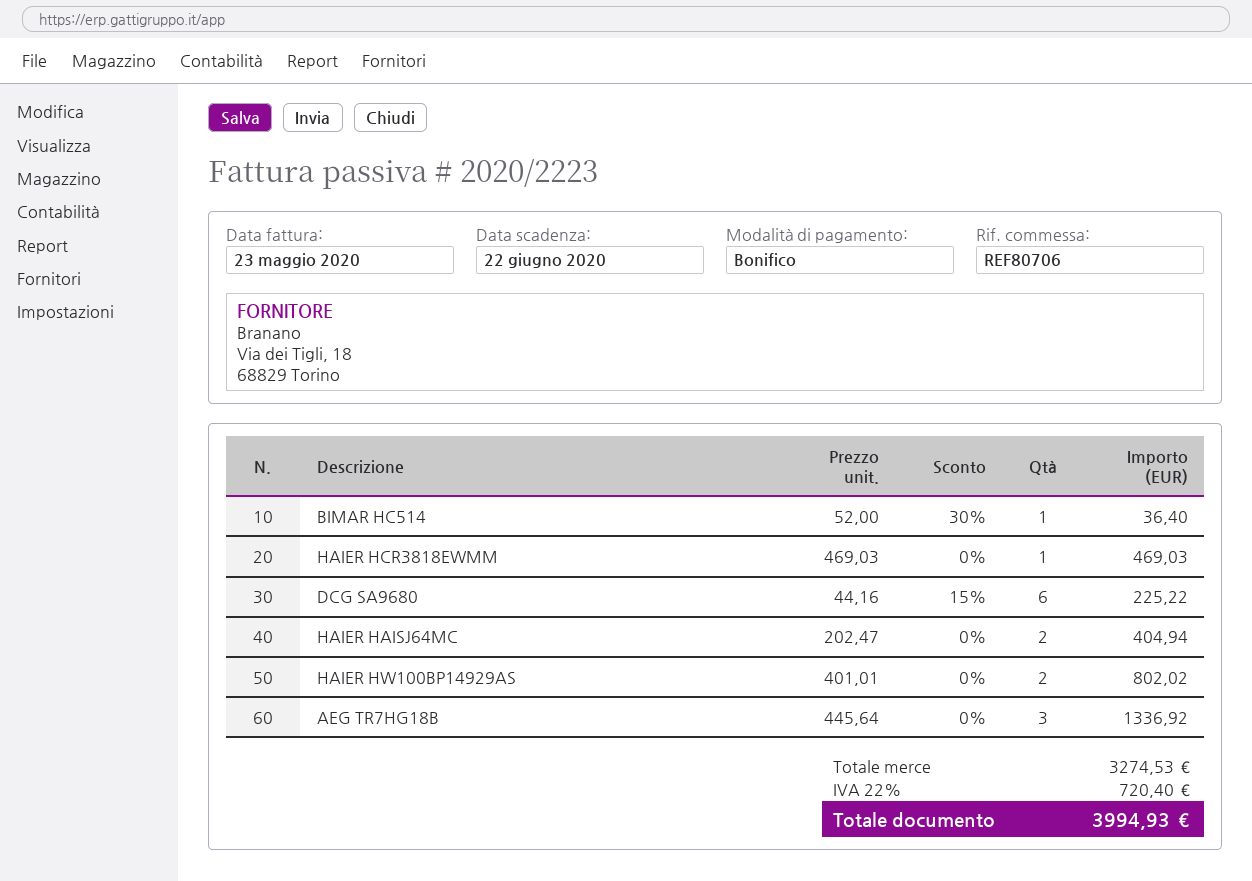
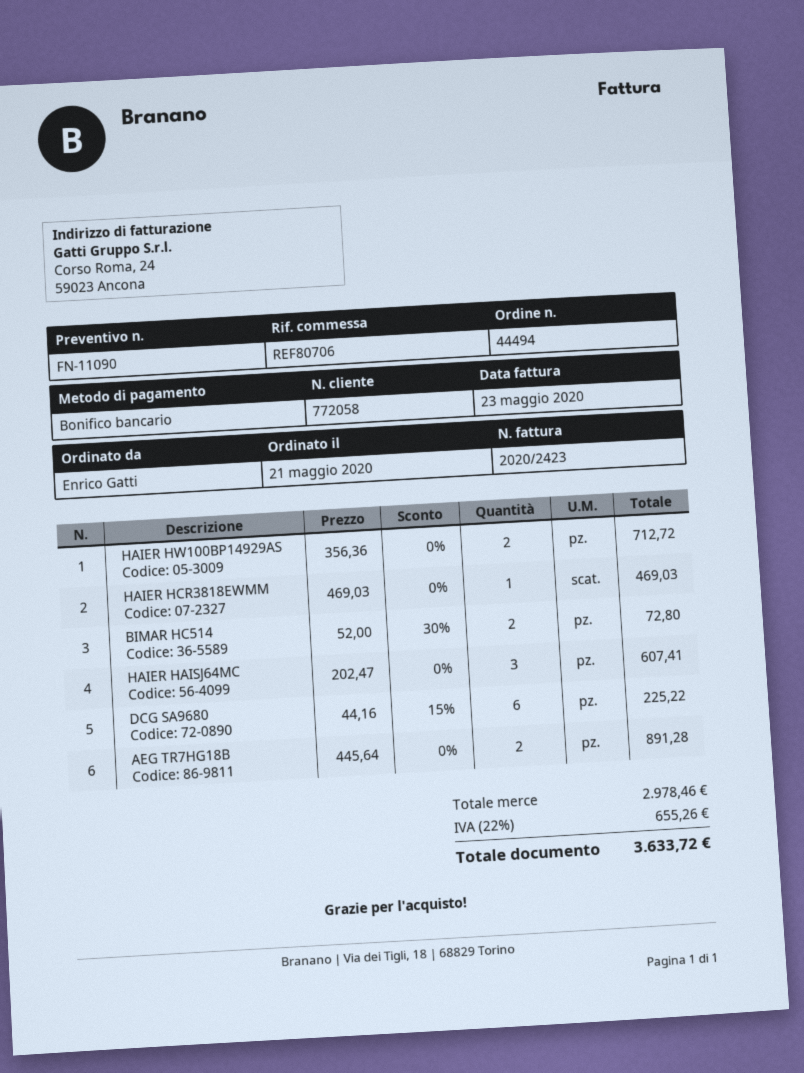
invoice number: 2020/2223 -> 2020/2423
BIMAR HC514: 1 x 52.00 - 30% = 36.40 -> 2 x 52.00 - 30% = 72.80
HAIER HAISJ64MC: 2 x 202.47 = 404.94 -> 3 x 202.47 = 607.41
HAIER HW100BP14929AS: 2 x 401.01 = 802.02 -> 2 x 356.36 = 712.72
AEG TR7HG18B: 3 x 445.64 = 1336.92 -> 2 x 445.64 = 891.28
subtotal: 3274.53 -> 2978.46
tax: 22% = 720.40 -> 22% = 655.26
total: 3994.93 -> 3633.72

